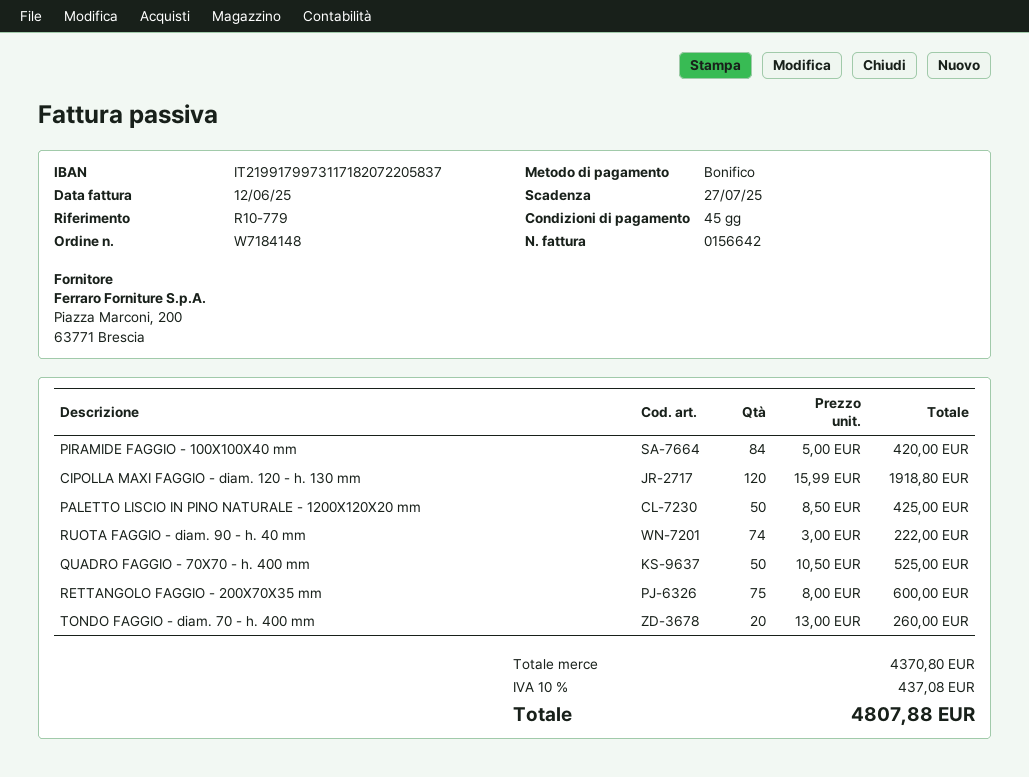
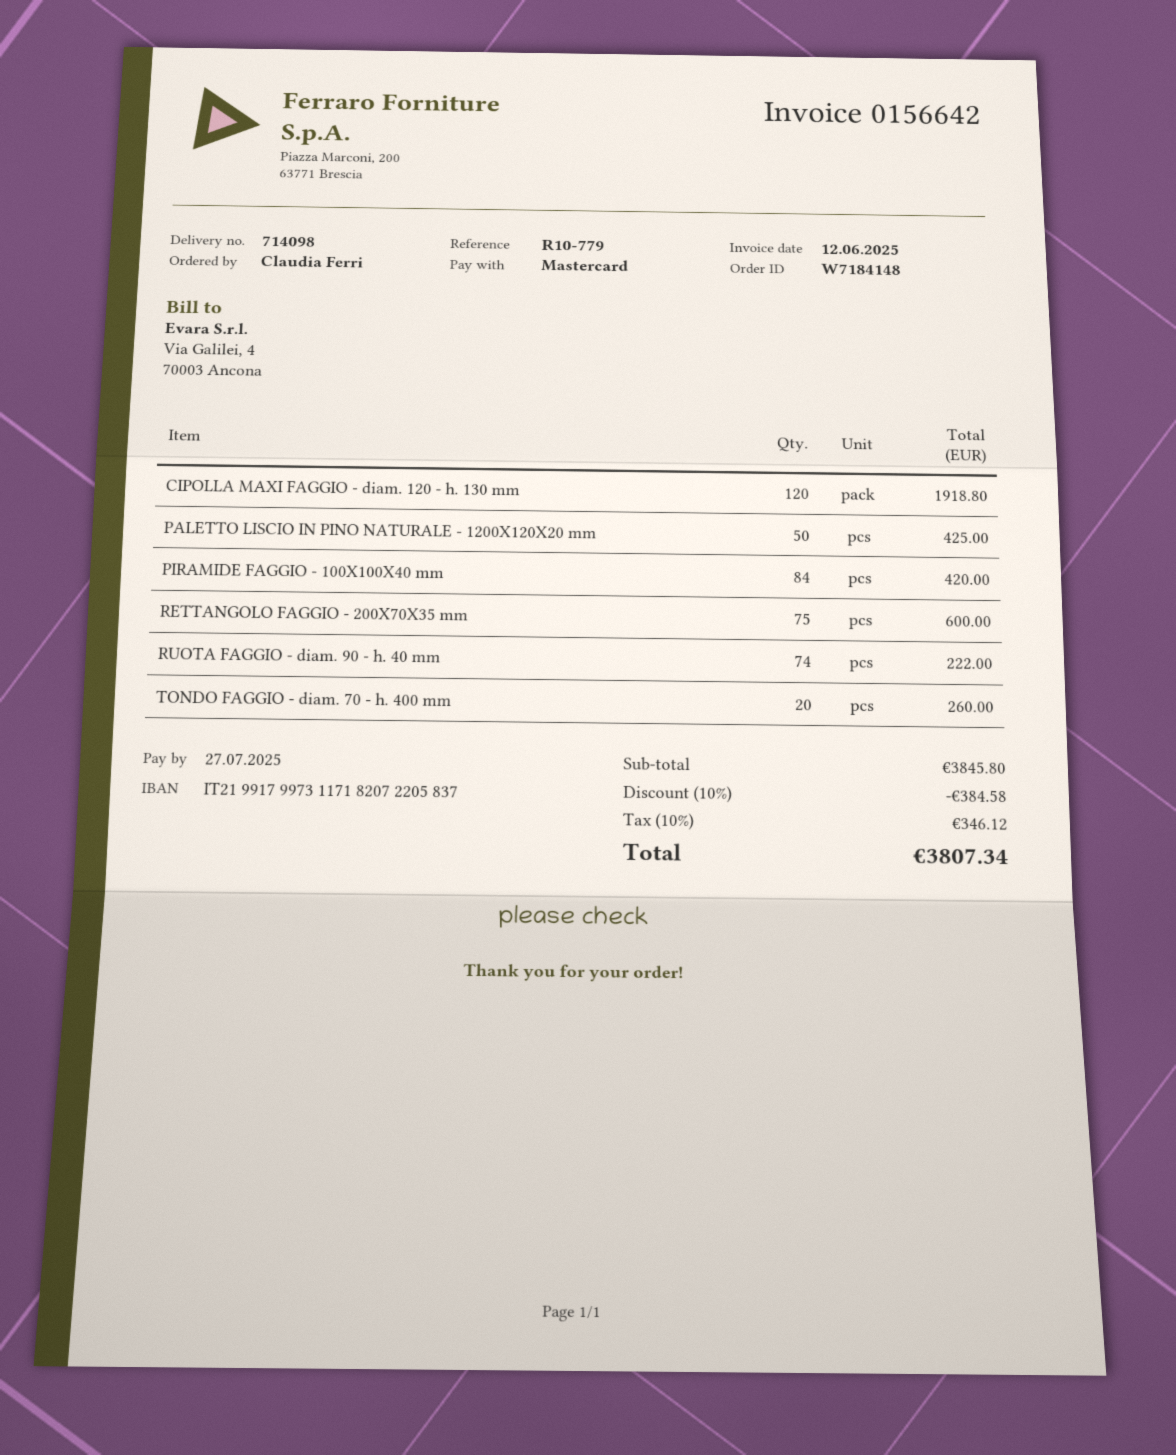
payment method: bank transfer -> Mastercard
QUADRO FAGGIO - 70X70 - h. 400 mm: 50 for 525.00 -> none
subtotal: 4370.80 -> 3845.80
discount: none -> 10% = 384.58
tax: 10% = 437.08 -> 10% = 346.12
total: 4807.88 -> 3807.34

